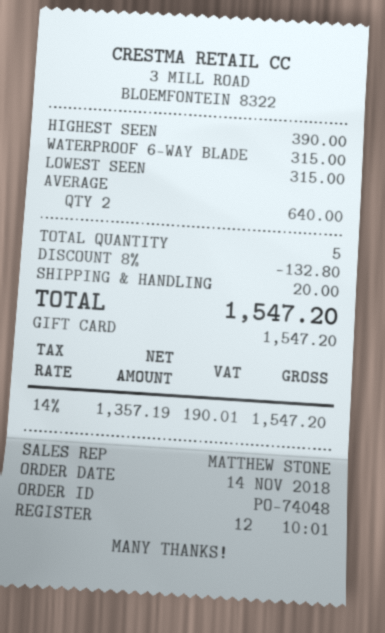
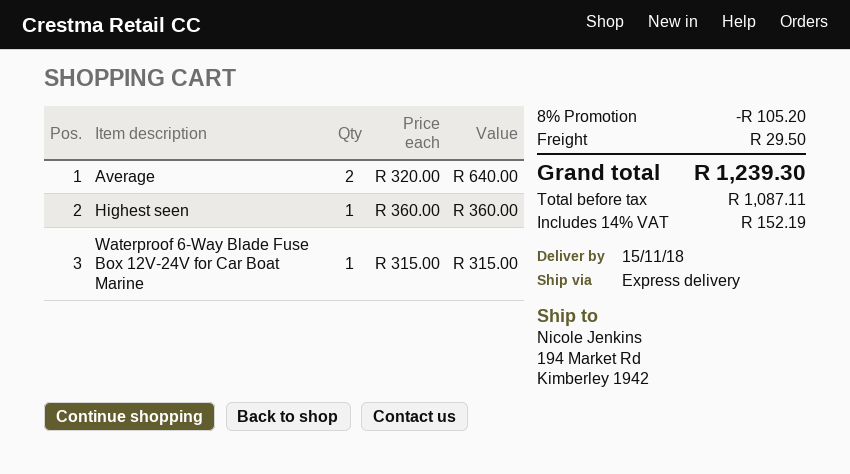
HIGHEST SEEN: 1 for 390.00 -> 1 for 360.00
LOWEST SEEN: 1 for 315.00 -> none
discount: 8% = 132.80 -> 8% = 105.20
shipping: 20.00 -> 29.50
net: 1357.19 -> 1087.11
tax: 14% = 190.01 -> 14% = 152.19
total: 1547.20 -> 1239.30

